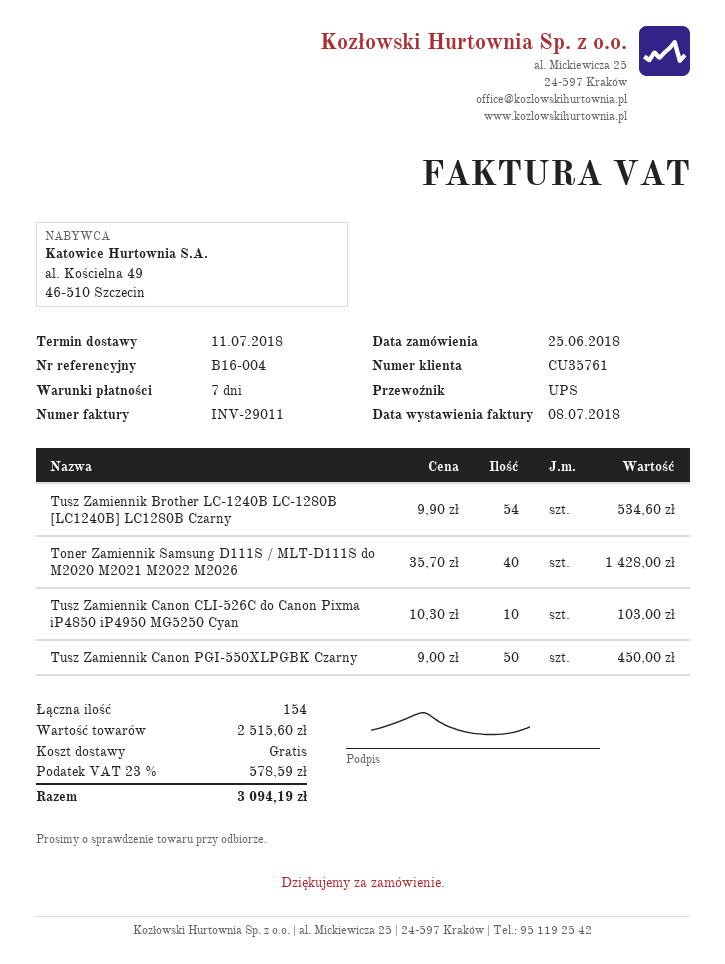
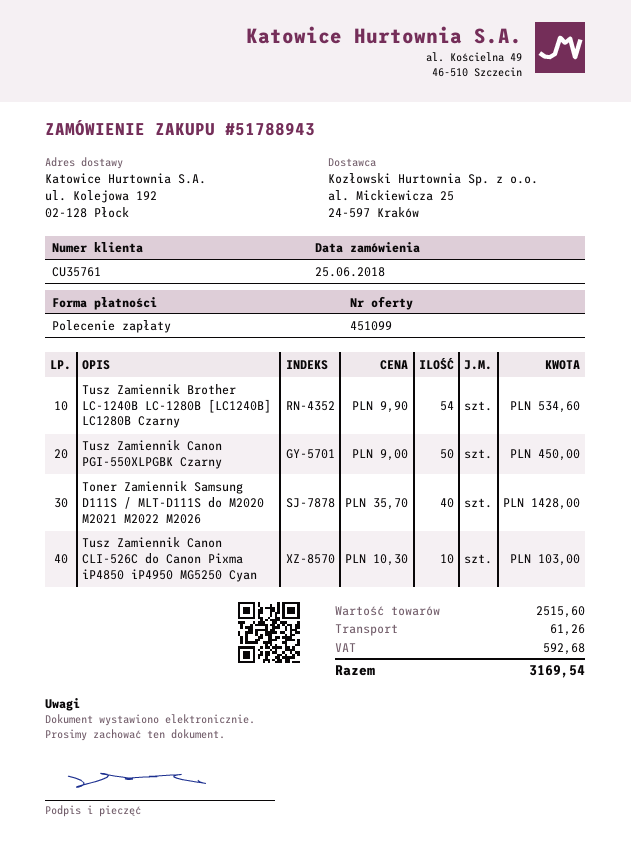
shipping: 0.00 -> 61.26
tax: 578.59 -> 592.68
total: 3094.19 -> 3169.54

